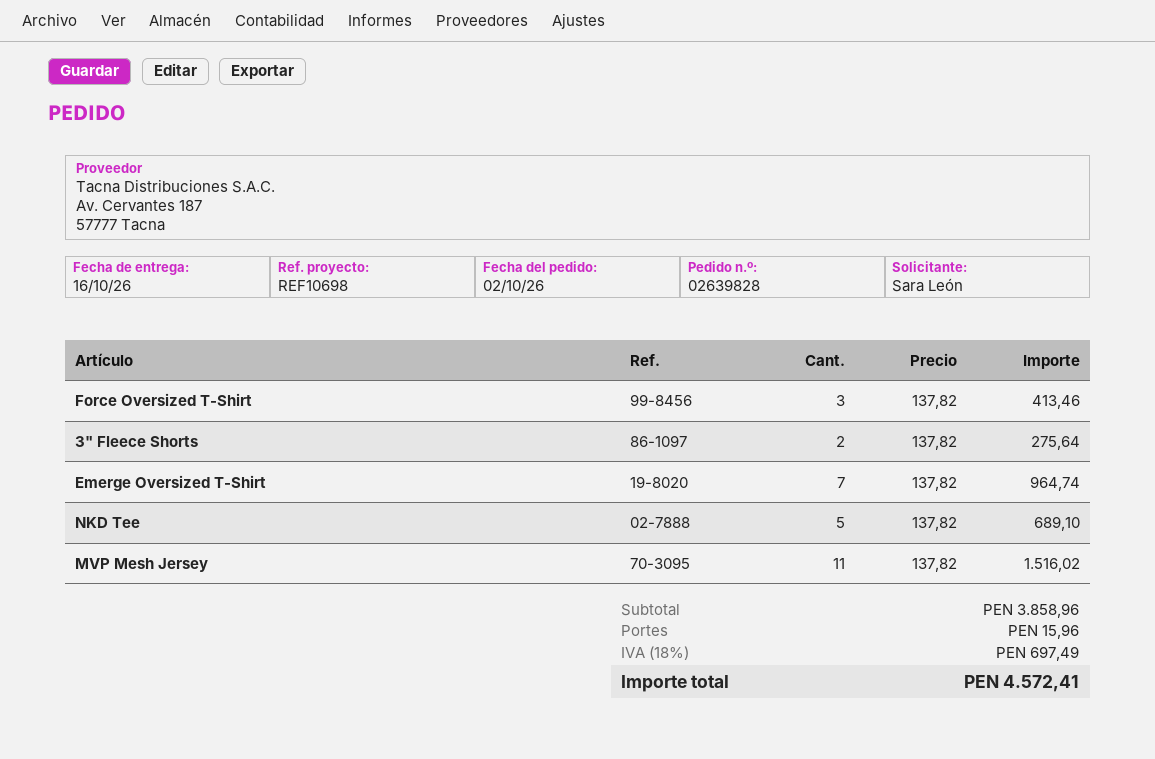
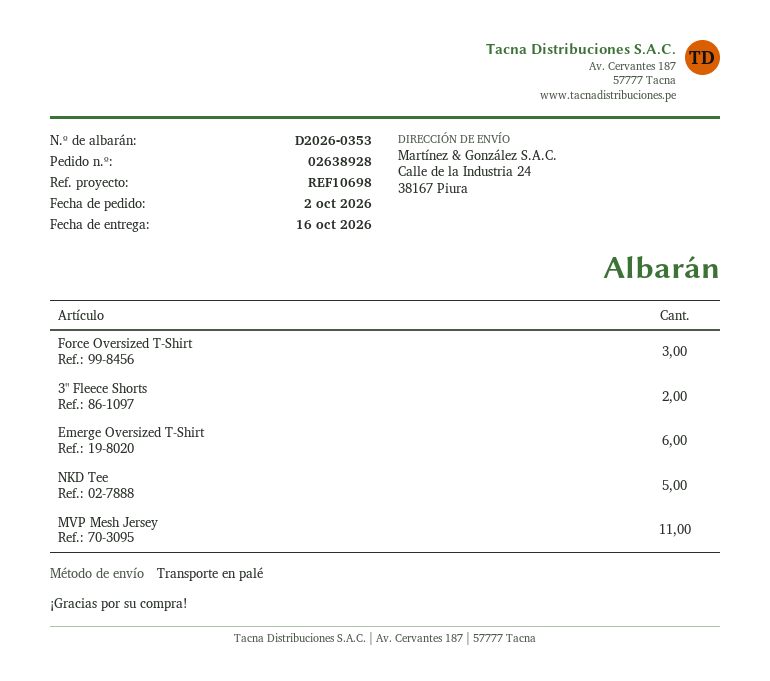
order number: 02639828 -> 02638928
Emerge Oversized T-Shirt: 7 -> 6

